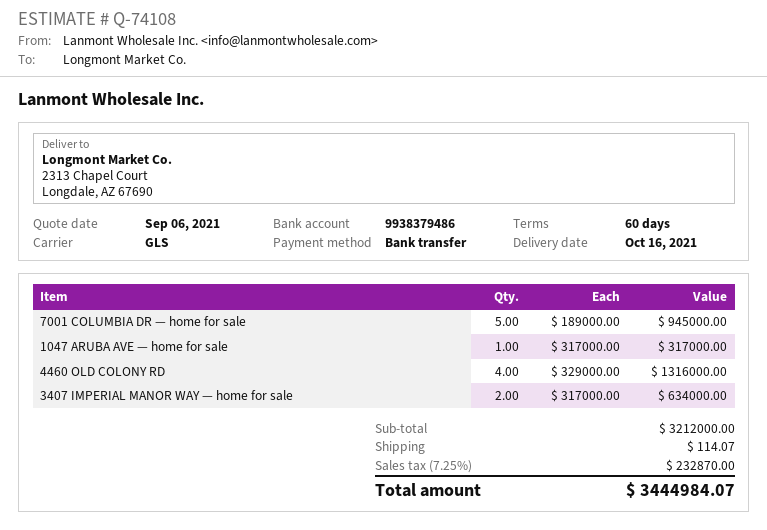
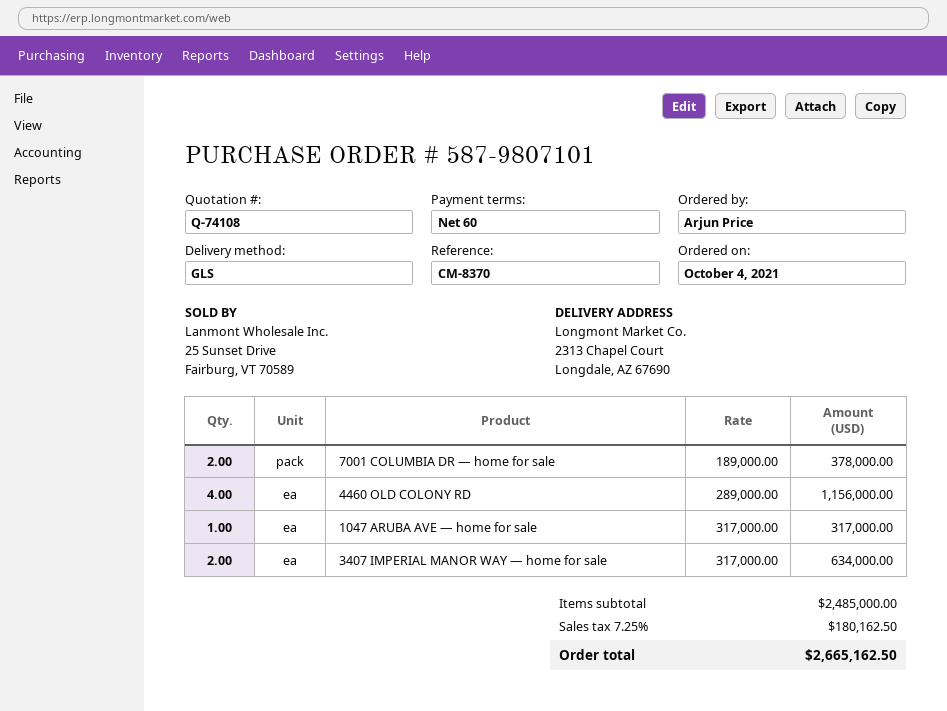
7001 COLUMBIA DR — home for sale: 5 x 189000.00 = 945000.00 -> 2 x 189000.00 = 378000.00
4460 OLD COLONY RD: 4 x 329000.00 = 1316000.00 -> 4 x 289000.00 = 1156000.00
subtotal: 3212000.00 -> 2485000.00
shipping: 114.07 -> none
tax: 7.25% = 232870.00 -> 7.25% = 180162.50
total: 3444984.07 -> 2665162.50

